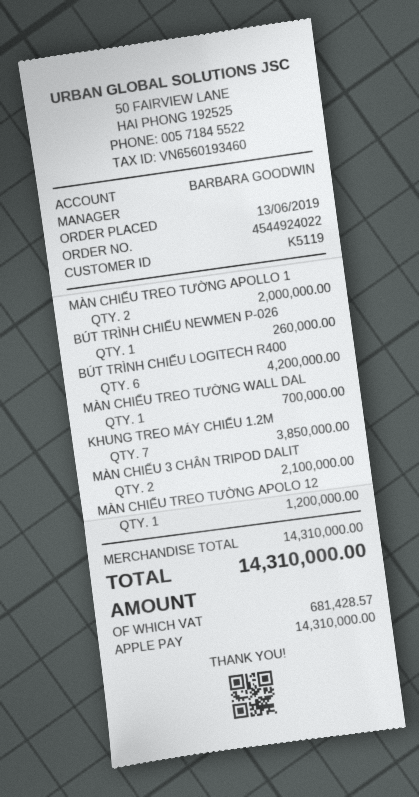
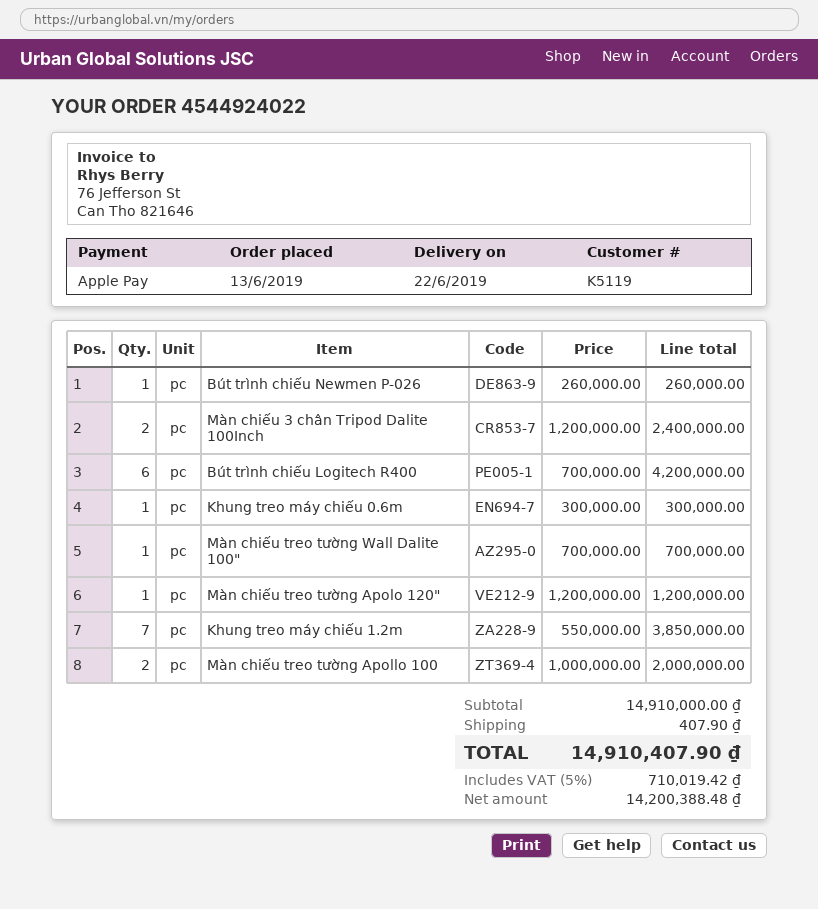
MÀN CHIẾU 3 CHÂN TRIPOD DALIT: 2 for 2100000.00 -> 2 for 2400000.00
Khung treo máy chiếu 0.6m: none -> 1 for 300000.00
subtotal: 14310000.00 -> 14910000.00
shipping: none -> 407.90
tax: 681428.57 -> 710019.42
total: 14310000.00 -> 14910407.90

